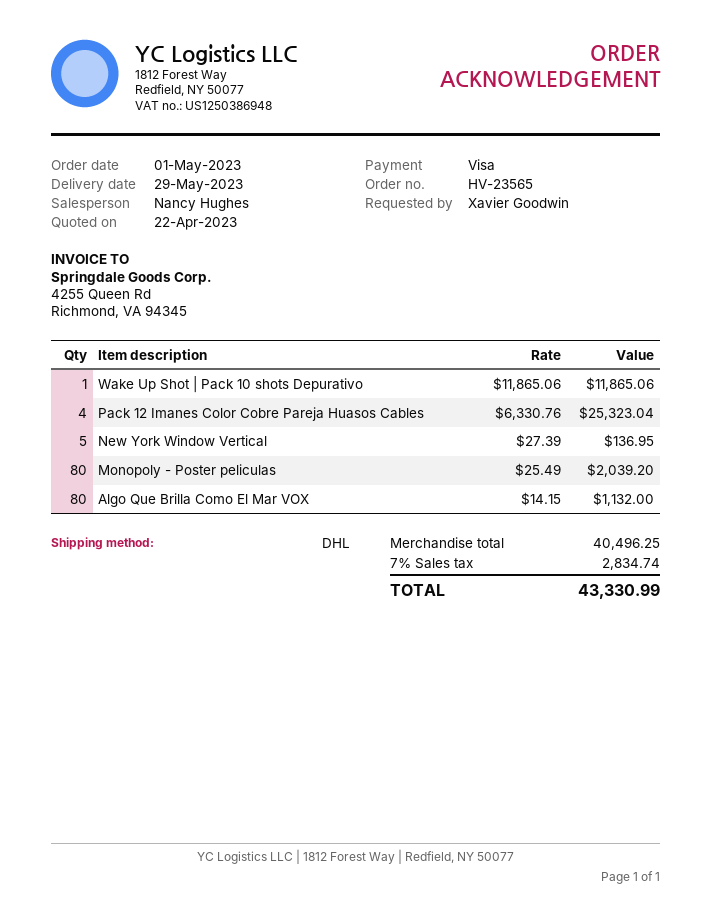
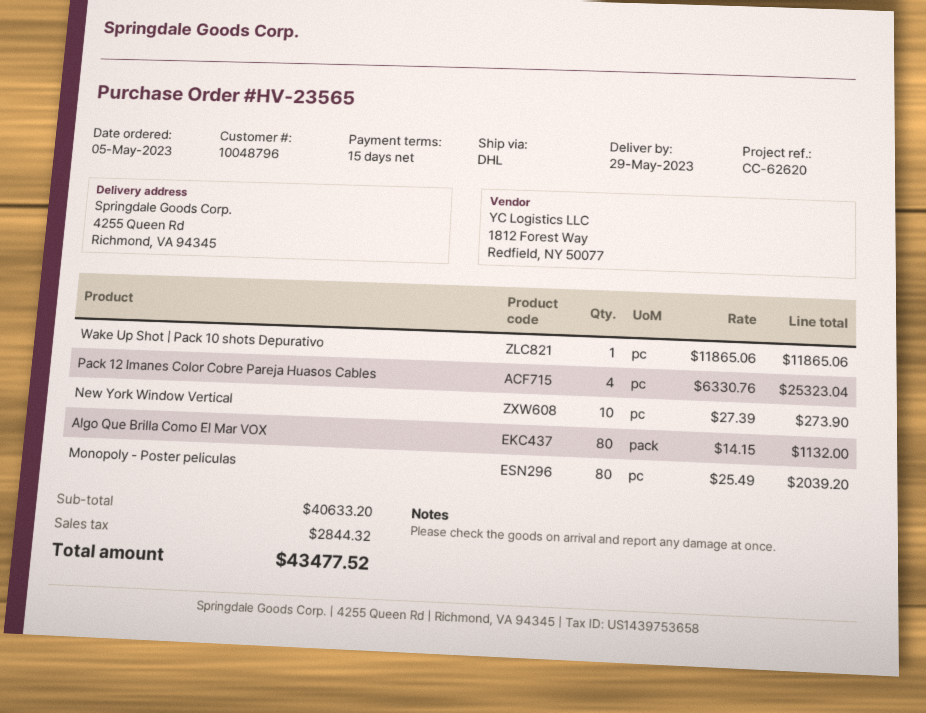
order date: 2023-05-01 -> 2023-05-05
New York Window Vertical: 5 x 27.39 = 136.95 -> 10 x 27.39 = 273.90
subtotal: 40496.25 -> 40633.20
tax: 2834.74 -> 2844.32
total: 43330.99 -> 43477.52

